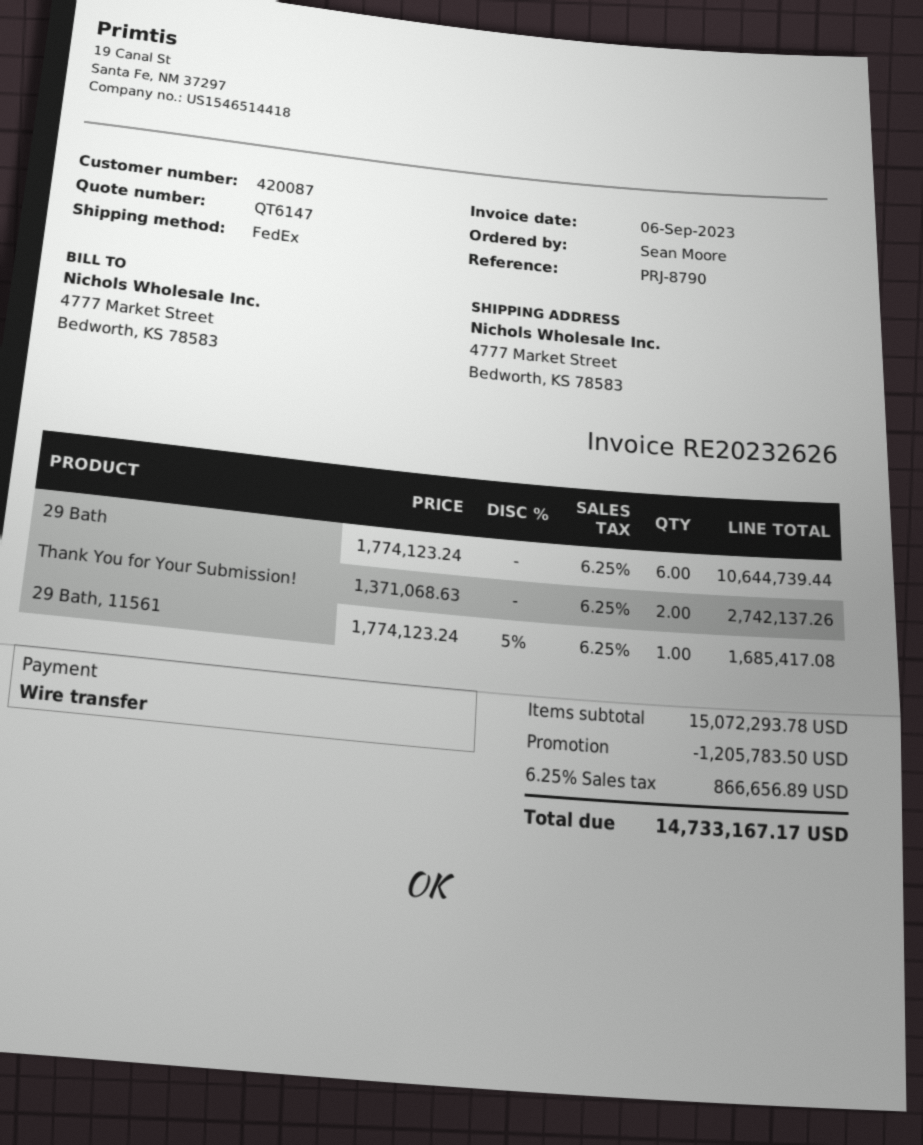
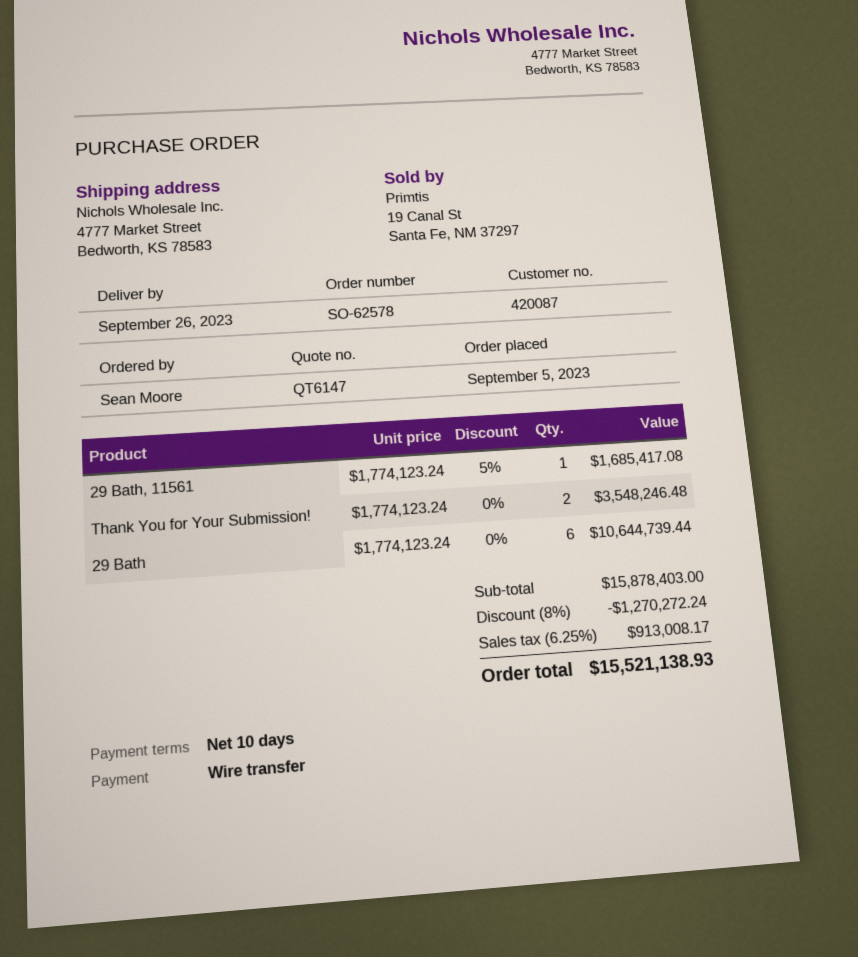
Thank You for Your Submission!: 2 x 1371068.63 = 2742137.26 -> 2 x 1774123.24 = 3548246.48
subtotal: 15072293.78 -> 15878403.00
discount: 1205783.50 -> 1270272.24
tax: 6.25% = 866656.89 -> 6.25% = 913008.17
total: 14733167.17 -> 15521138.93

